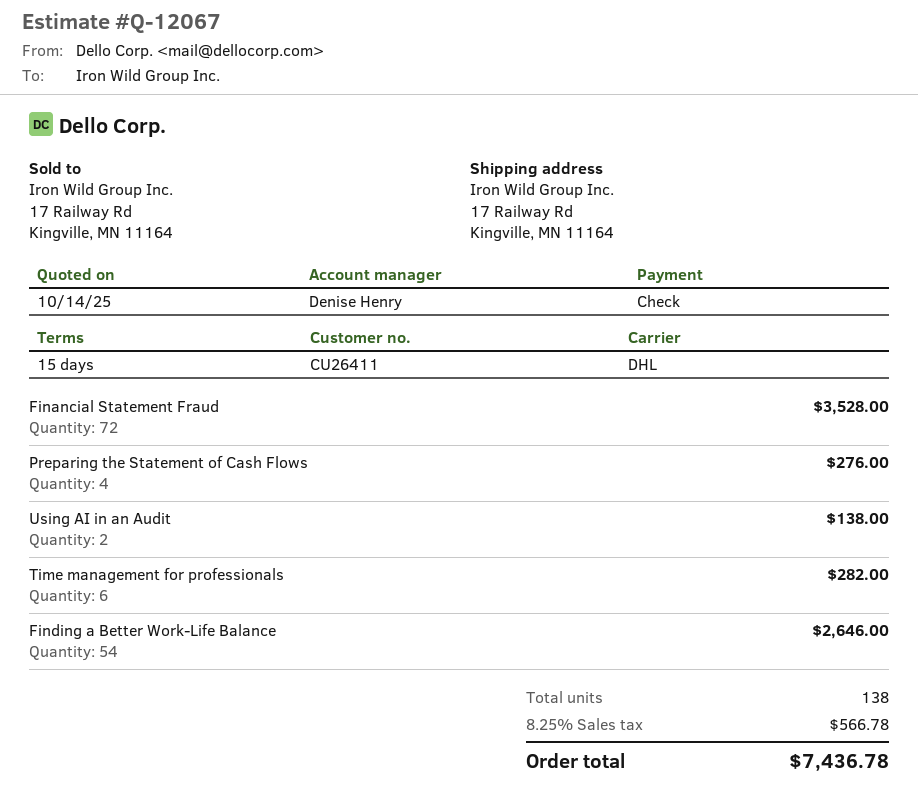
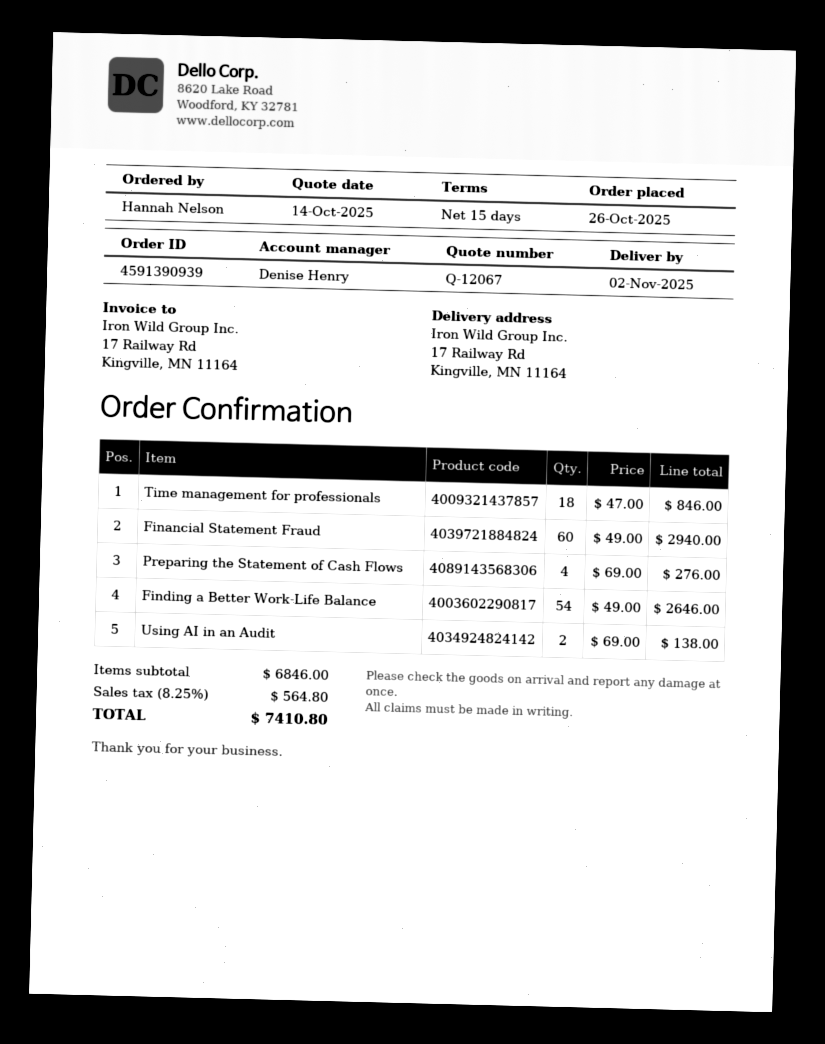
Financial Statement Fraud: 72 for 3528.00 -> 60 for 2940.00
Time management for professionals: 6 for 282.00 -> 18 for 846.00
tax: 8.25% = 566.78 -> 8.25% = 564.80
total: 7436.78 -> 7410.80

